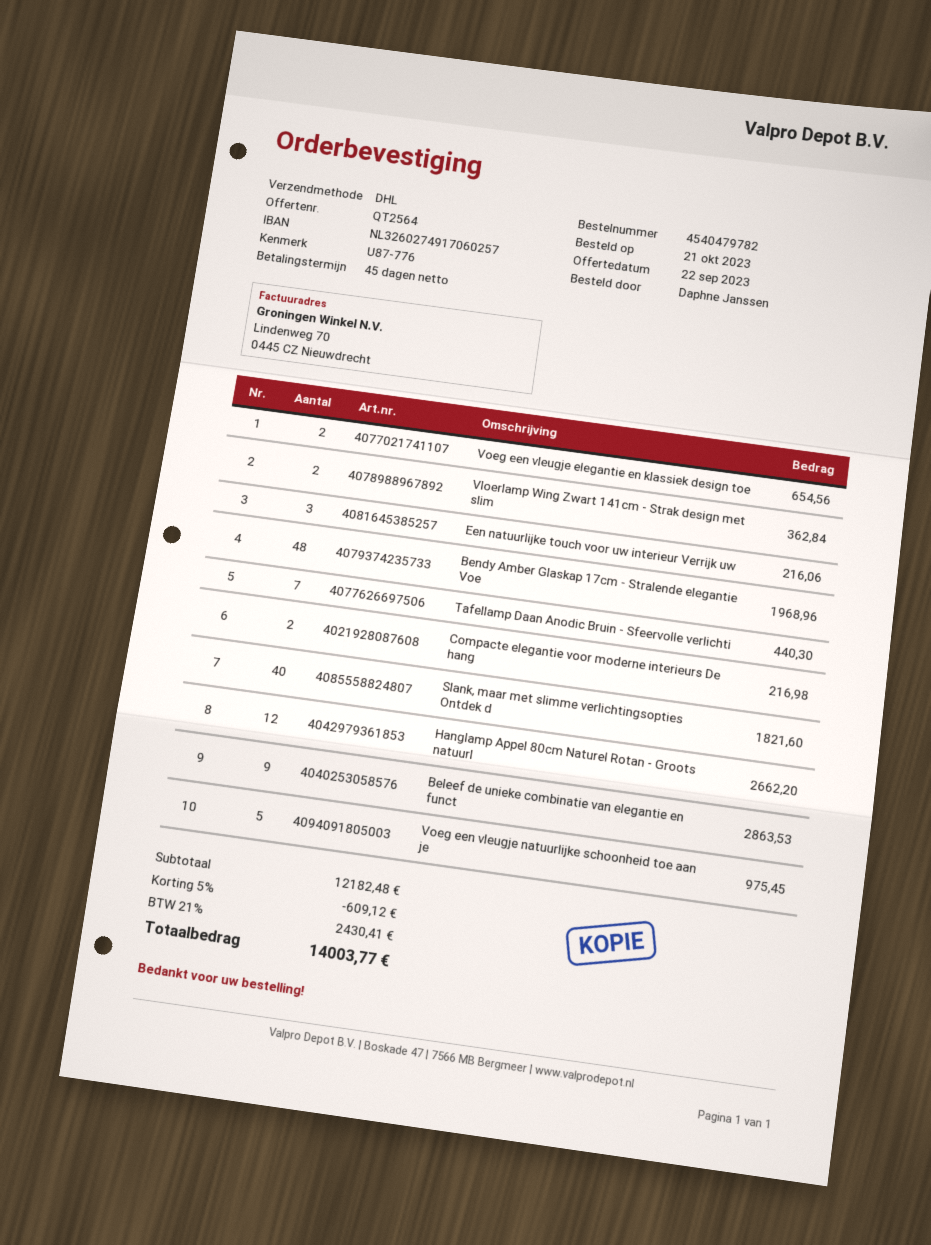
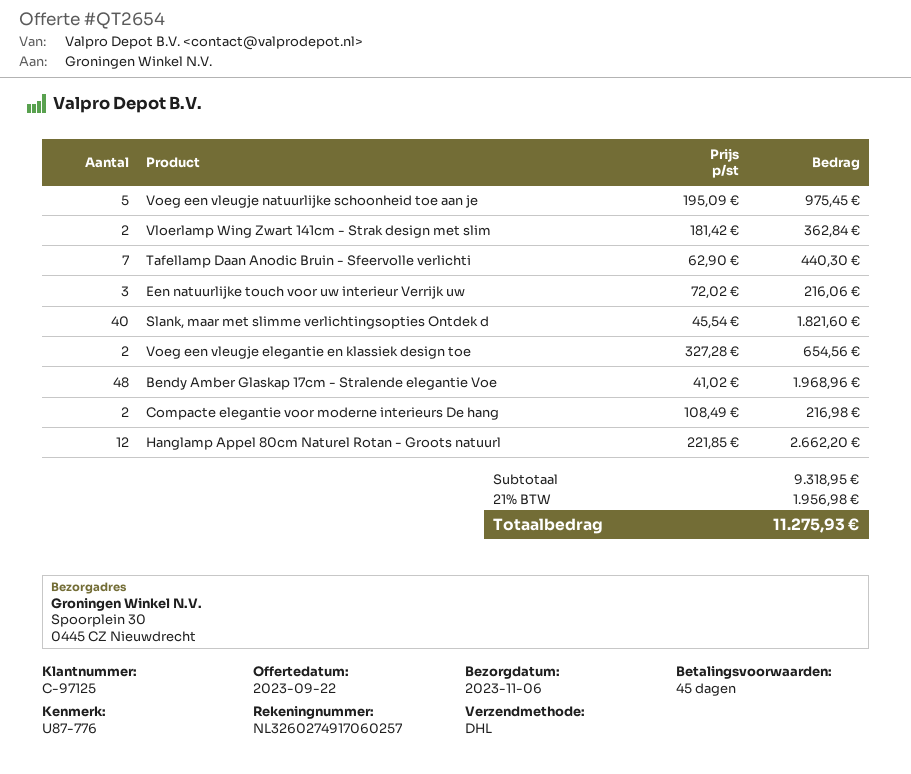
quote number: QT2564 -> QT2654
Beleef de unieke combinatie van elegantie en funct: 9 for 2863.53 -> none
subtotal: 12182.48 -> 9318.95
discount: 5% = 609.12 -> none
tax: 21% = 2430.41 -> 21% = 1956.98
total: 14003.77 -> 11275.93

